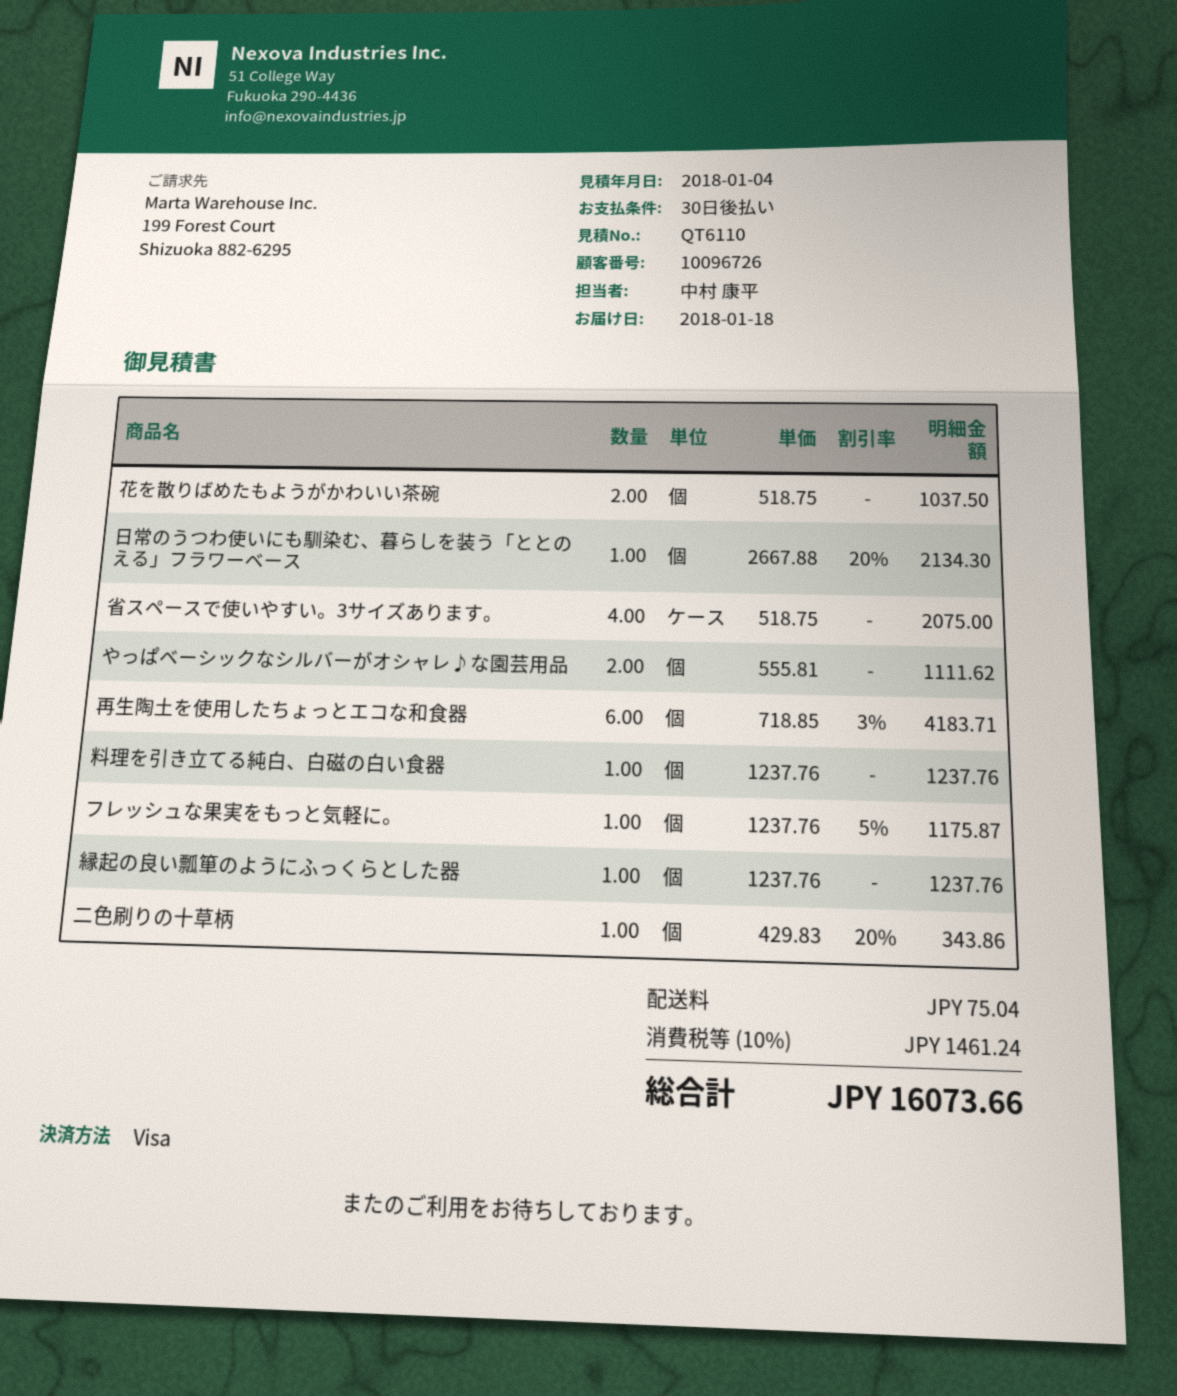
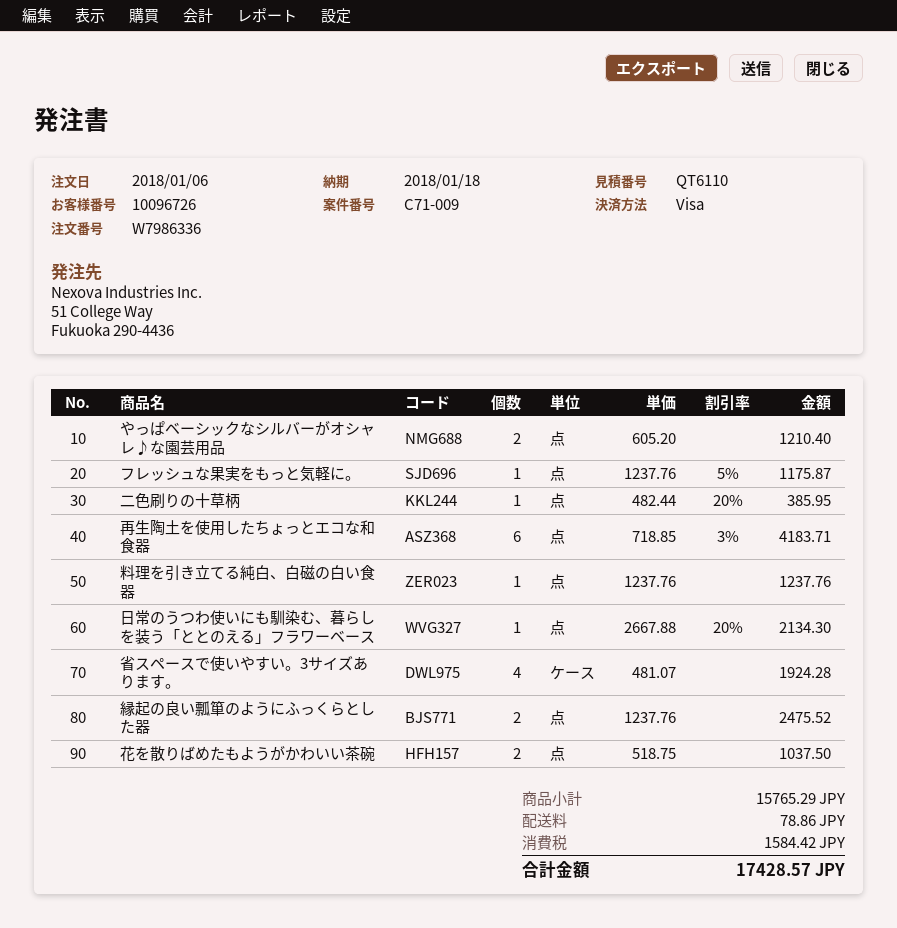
省スペースで使いやすい。3サイズあります。: 4 x 518.75 = 2075.00 -> 4 x 481.07 = 1924.28
やっぱベーシックなシルバーがオシャレ♪な園芸用品: 2 x 555.81 = 1111.62 -> 2 x 605.20 = 1210.40
縁起の良い瓢箪のようにふっくらとした器: 1 x 1237.76 = 1237.76 -> 2 x 1237.76 = 2475.52
二色刷りの十草柄: 1 x 429.83 - 20% = 343.86 -> 1 x 482.44 - 20% = 385.95
shipping: 75.04 -> 78.86
tax: 1461.24 -> 1584.42
total: 16073.66 -> 17428.57

